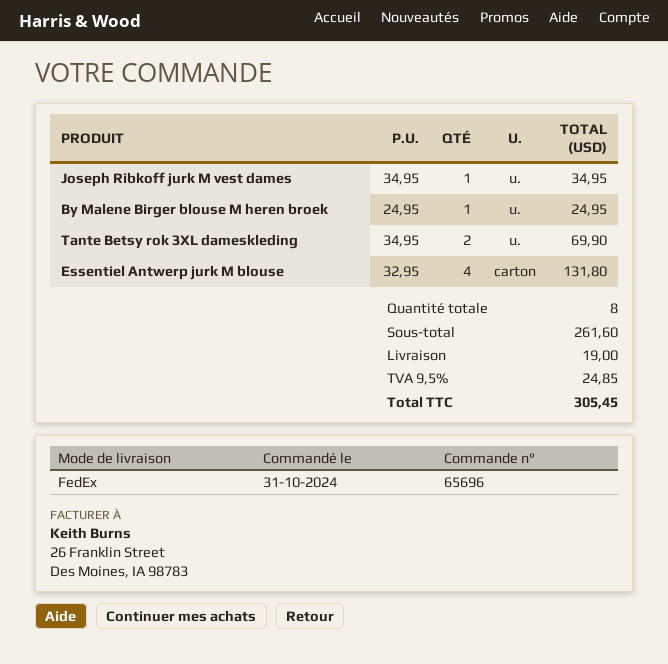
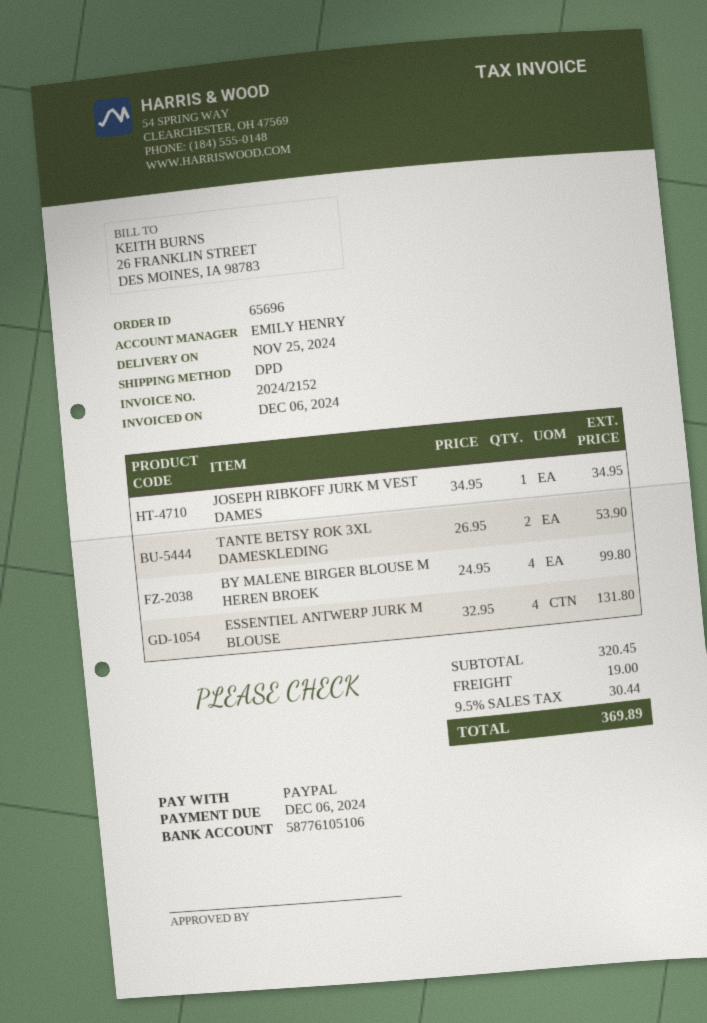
shipping method: FedEx -> DPD
By Malene Birger blouse M heren broek: 1 x 24.95 = 24.95 -> 4 x 24.95 = 99.80
Tante Betsy rok 3XL dameskleding: 2 x 34.95 = 69.90 -> 2 x 26.95 = 53.90
subtotal: 261.60 -> 320.45
tax: 9.5% = 24.85 -> 9.5% = 30.44
total: 305.45 -> 369.89

